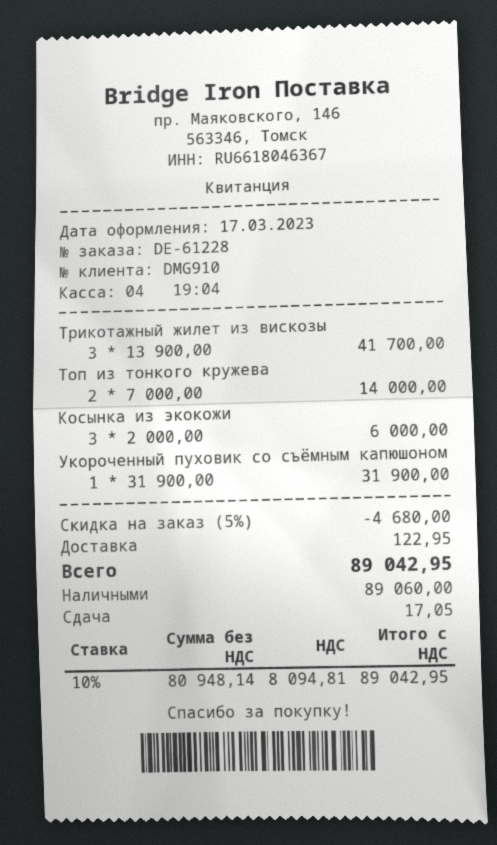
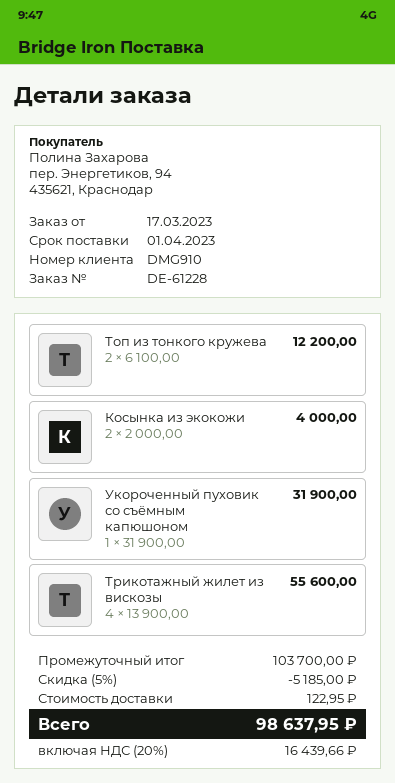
Трикотажный жилет из вискозы: 3 x 13900.00 = 41700.00 -> 4 x 13900.00 = 55600.00
Топ из тонкого кружева: 2 x 7000.00 = 14000.00 -> 2 x 6100.00 = 12200.00
Косынка из экокожи: 3 x 2000.00 = 6000.00 -> 2 x 2000.00 = 4000.00
discount: 5% = 4680.00 -> 5% = 5185.00
tax: 10% = 8094.81 -> 20% = 16439.66
total: 89042.95 -> 98637.95

